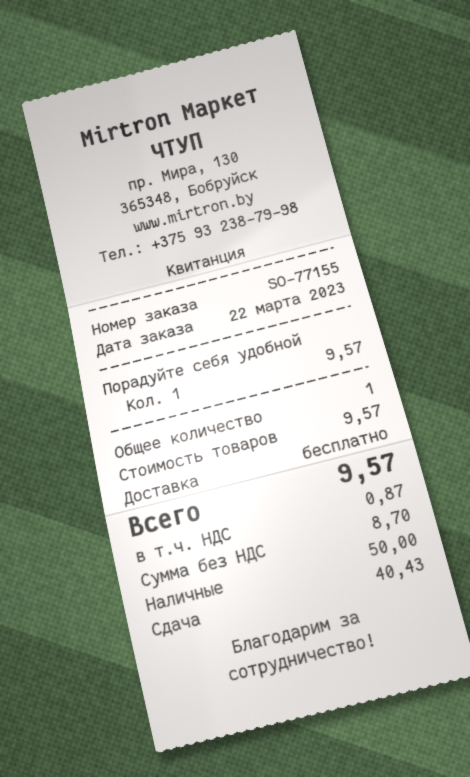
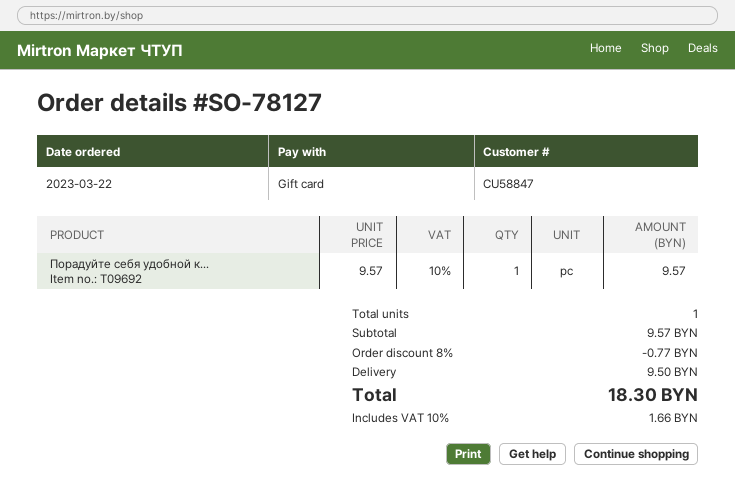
order number: SO-77155 -> SO-78127
payment method: cash -> gift card
discount: none -> 8% = 0.77
shipping: 0.00 -> 9.50
tax: 0.87 -> 1.66
total: 9.57 -> 18.30

